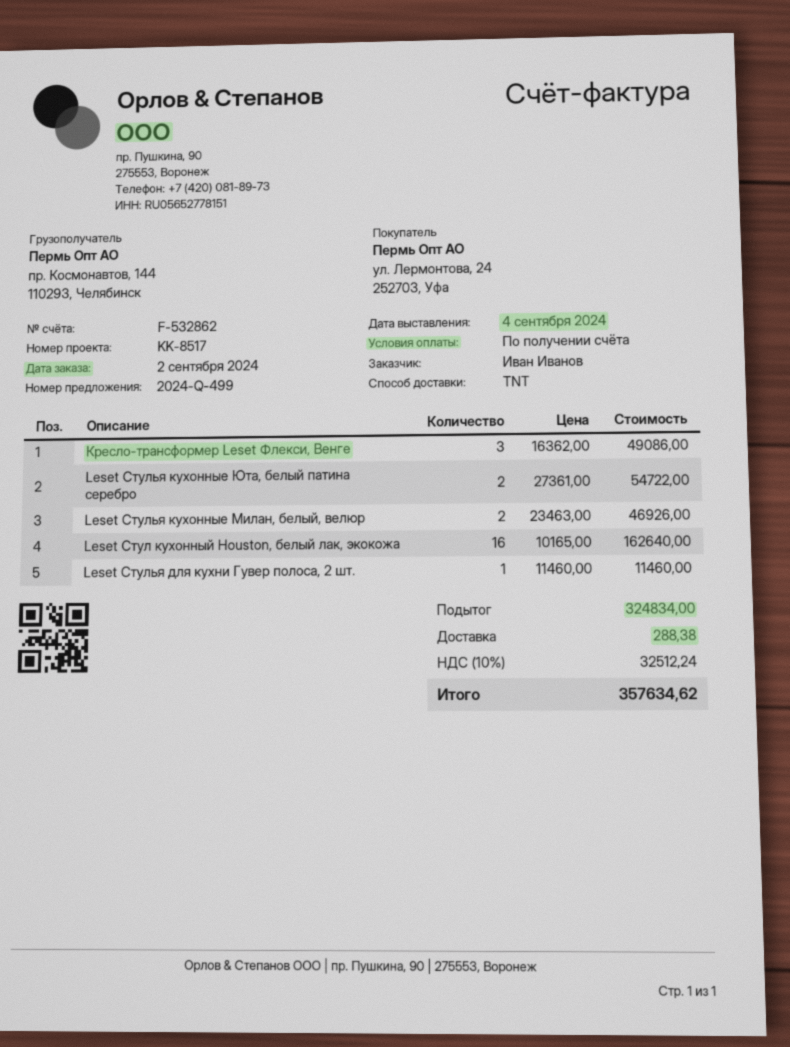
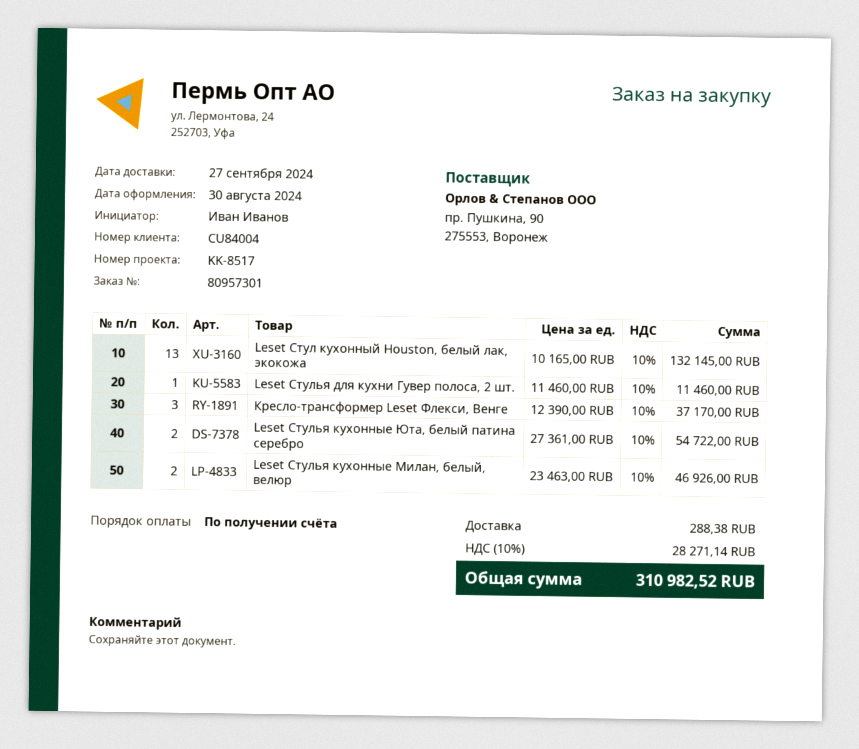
order date: 2024-09-02 -> 2024-08-30
Кресло-трансформер Leset Флекси, Венге: 3 x 16362.00 = 49086.00 -> 3 x 12390.00 = 37170.00
Leset Стул кухонный Houston, белый лак, экокожа: 16 x 10165.00 = 162640.00 -> 13 x 10165.00 = 132145.00
tax: 10% = 32512.24 -> 10% = 28271.14
total: 357634.62 -> 310982.52

